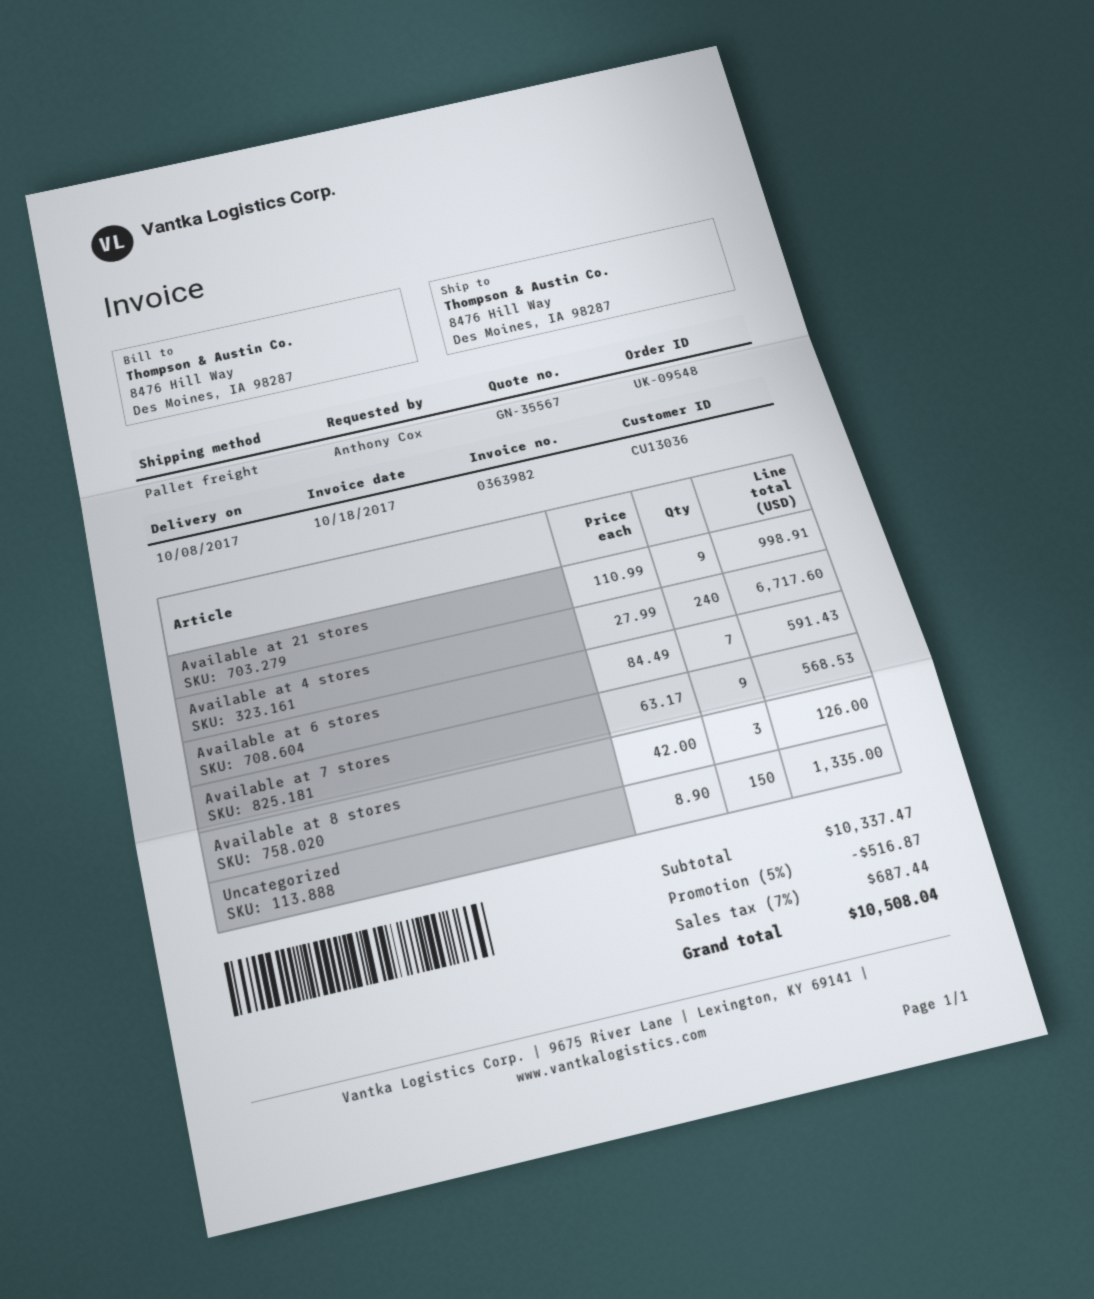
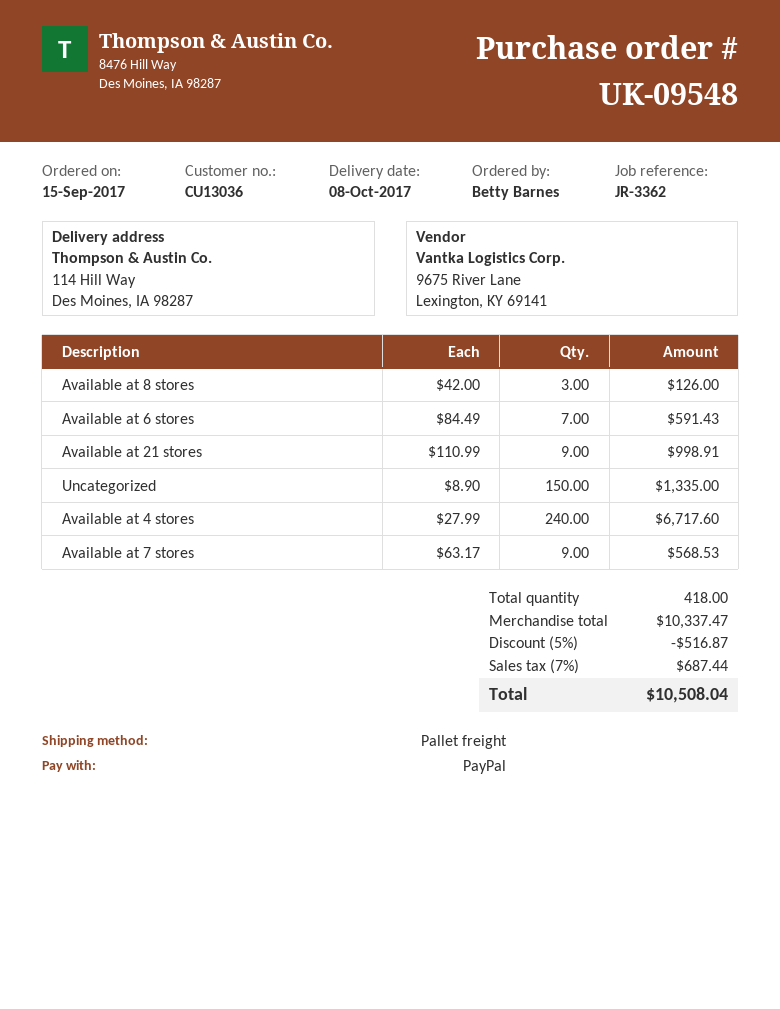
ordered by: Anthony Cox -> Betty Barnes
ship to: 8476 Hill Way, Des Moines, IA 98287 -> 114 Hill Way, Des Moines, IA 98287

